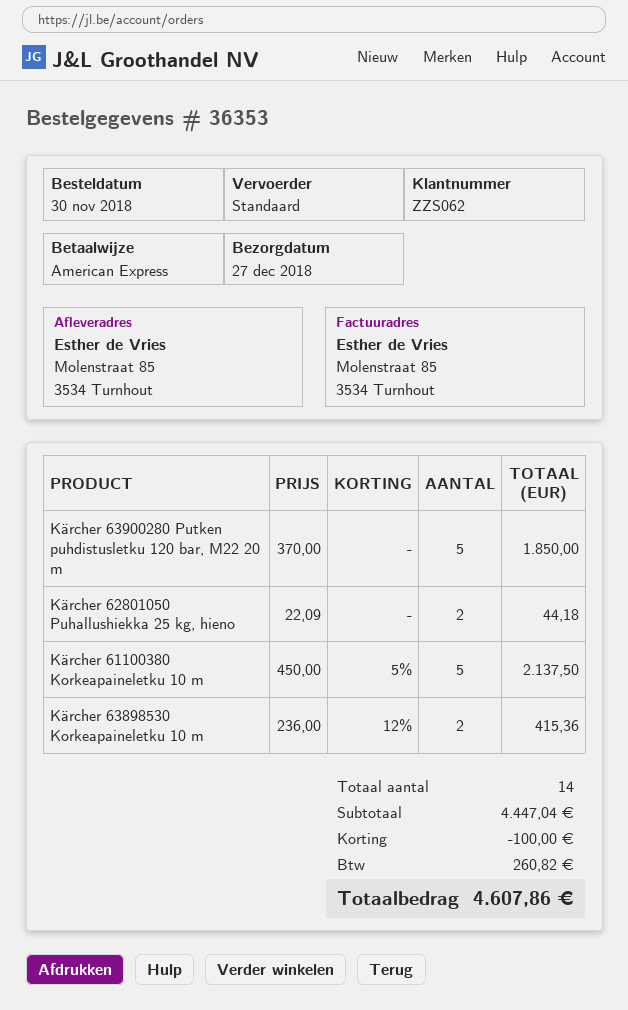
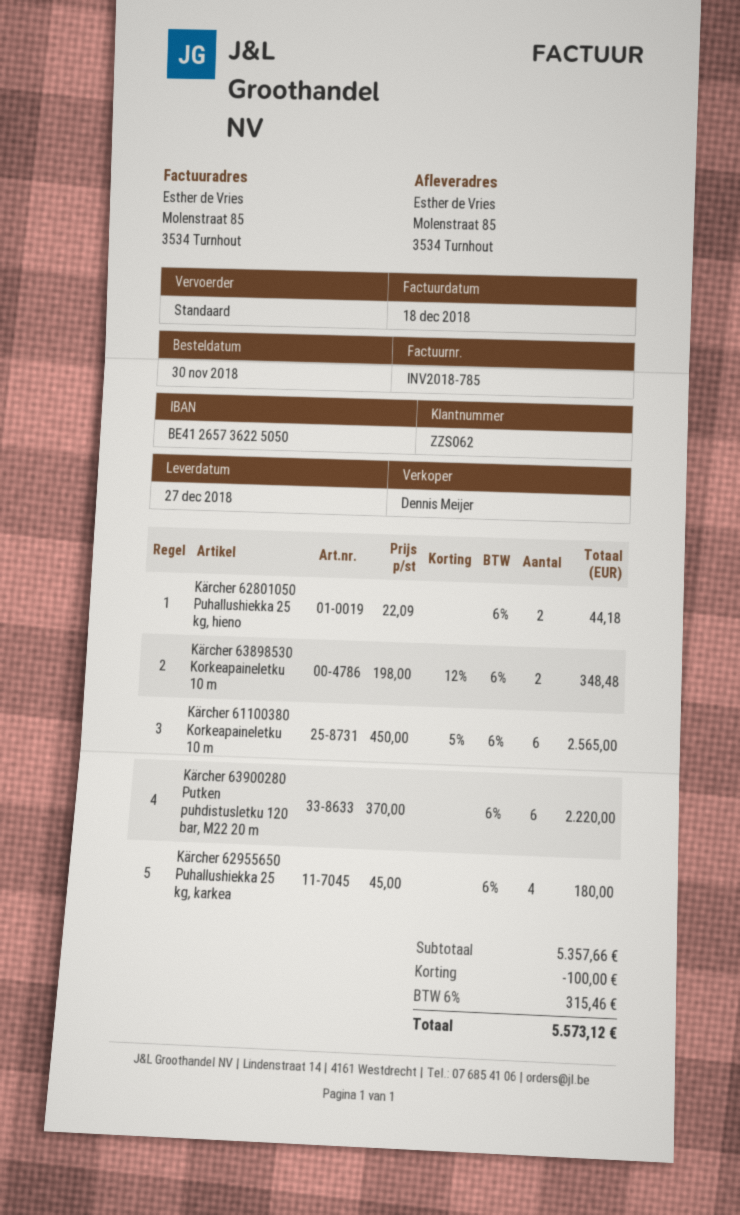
Kärcher 63900280 Putken puhdistusletku 120 bar, M22 20 m: 5 x 370.00 = 1850.00 -> 6 x 370.00 = 2220.00
Kärcher 61100380 Korkeapaineletku 10 m: 5 x 450.00 - 5% = 2137.50 -> 6 x 450.00 - 5% = 2565.00
Kärcher 63898530 Korkeapaineletku 10 m: 2 x 236.00 - 12% = 415.36 -> 2 x 198.00 - 12% = 348.48
Kärcher 62955650 Puhallushiekka 25 kg, karkea: none -> 4 x 45.00 = 180.00
subtotal: 4447.04 -> 5357.66
tax: 260.82 -> 315.46
total: 4607.86 -> 5573.12

